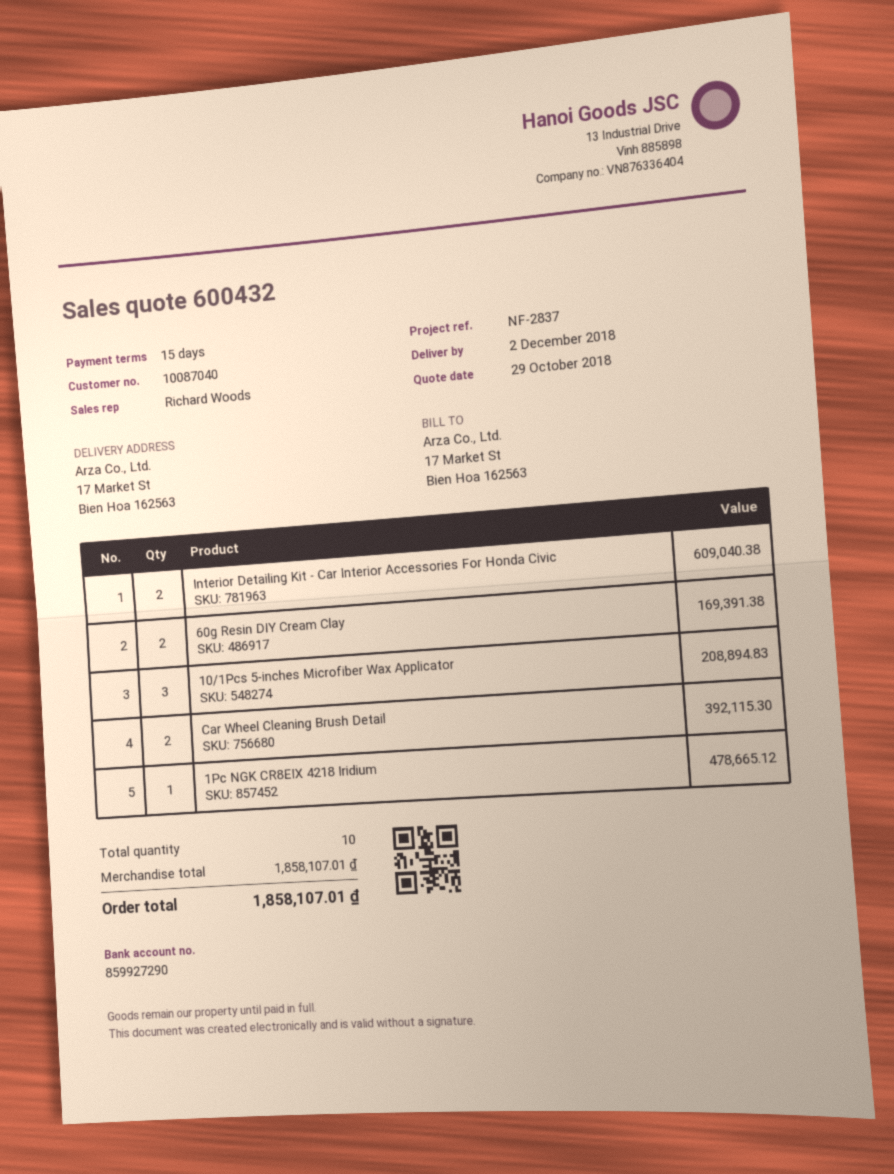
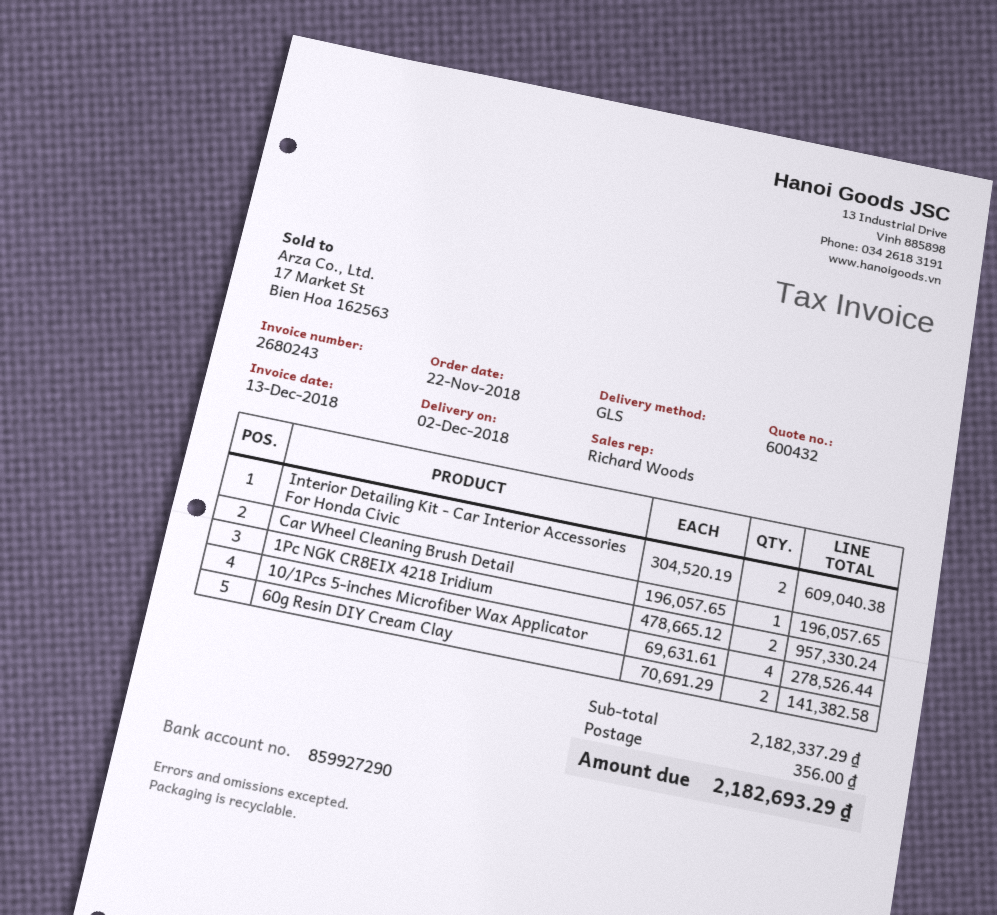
60g Resin DIY Cream Clay: 2 for 169391.38 -> 2 for 141382.58
10/1Pcs 5-inches Microfiber Wax Applicator: 3 for 208894.83 -> 4 for 278526.44
Car Wheel Cleaning Brush Detail: 2 for 392115.30 -> 1 for 196057.65
1Pc NGK CR8EIX 4218 Iridium: 1 for 478665.12 -> 2 for 957330.24
subtotal: 1858107.01 -> 2182337.29
shipping: none -> 356.00
total: 1858107.01 -> 2182693.29

